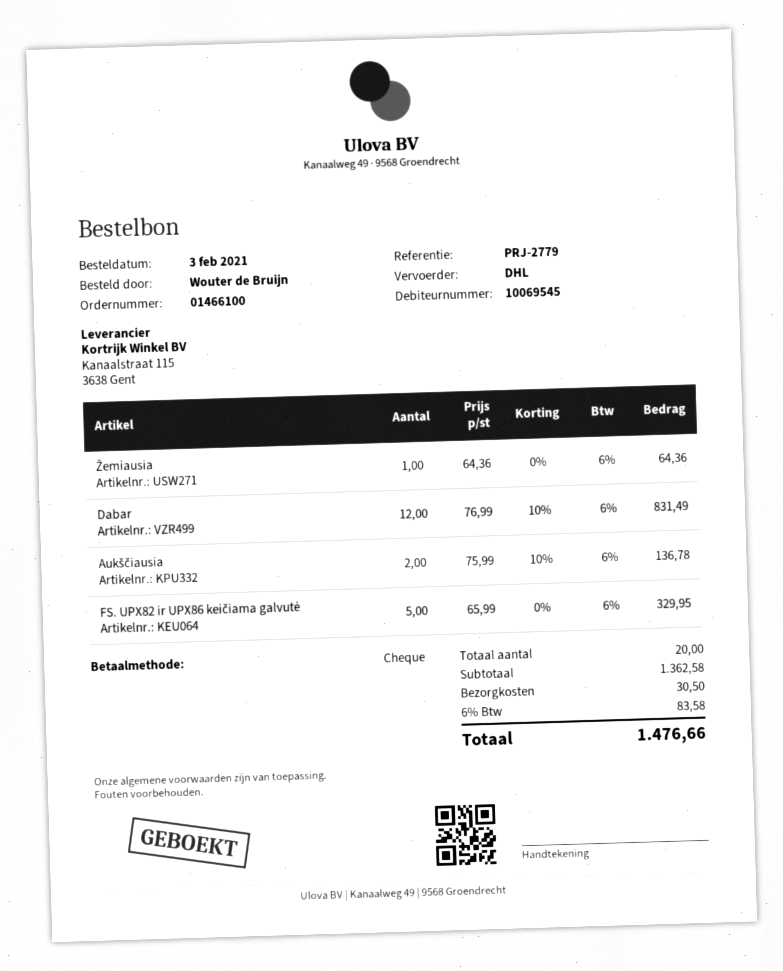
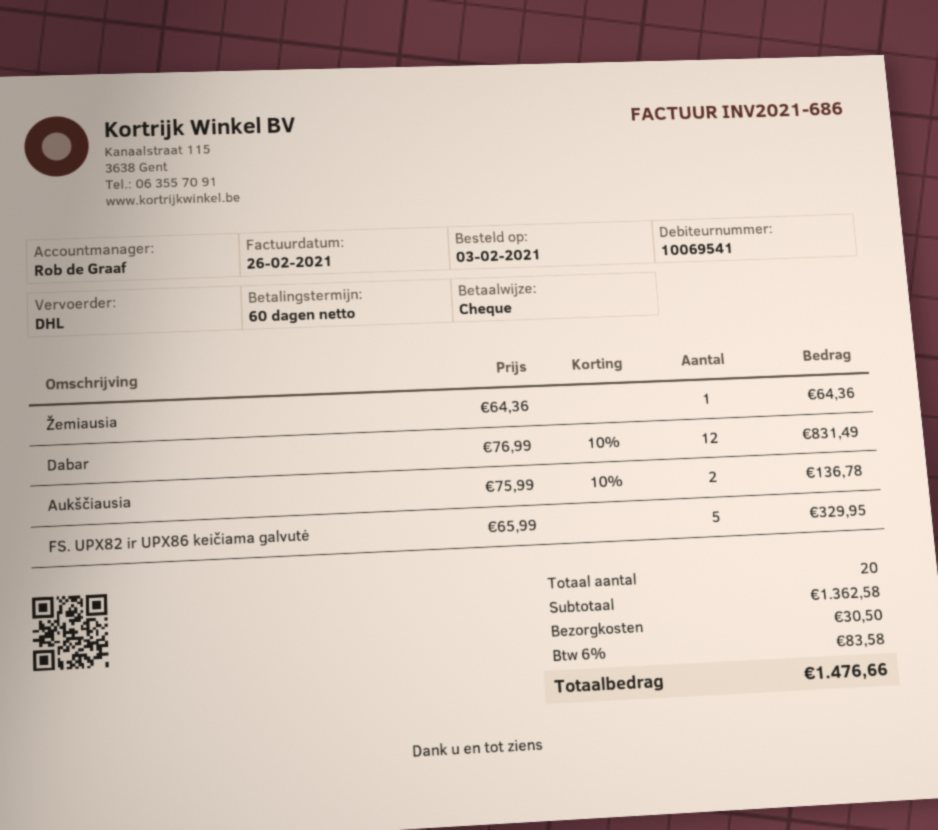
customer number: 10069545 -> 10069541

